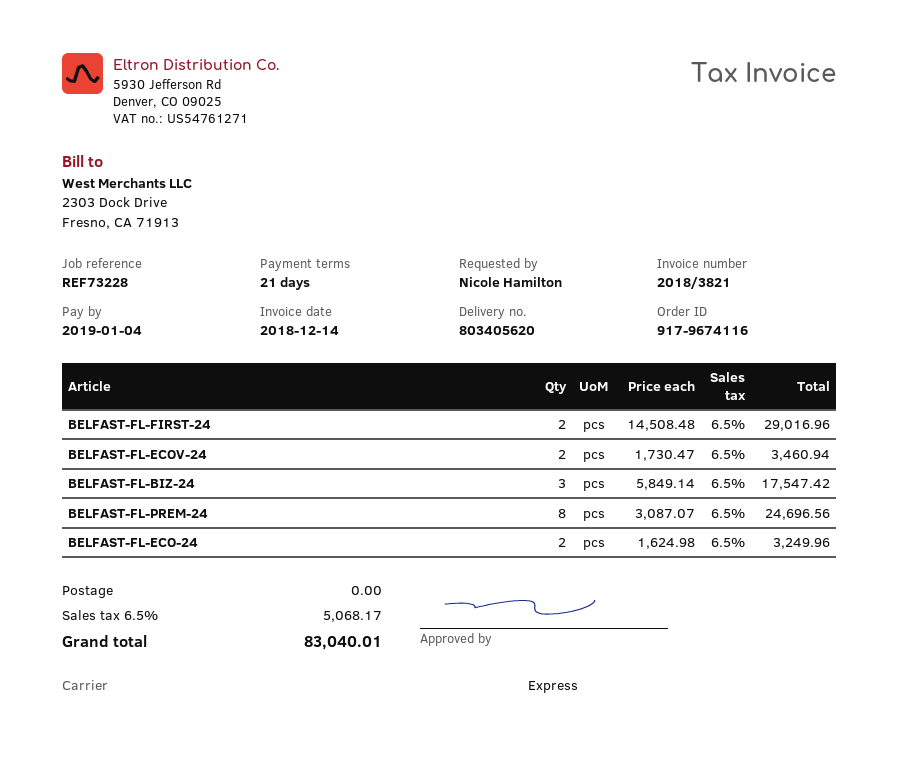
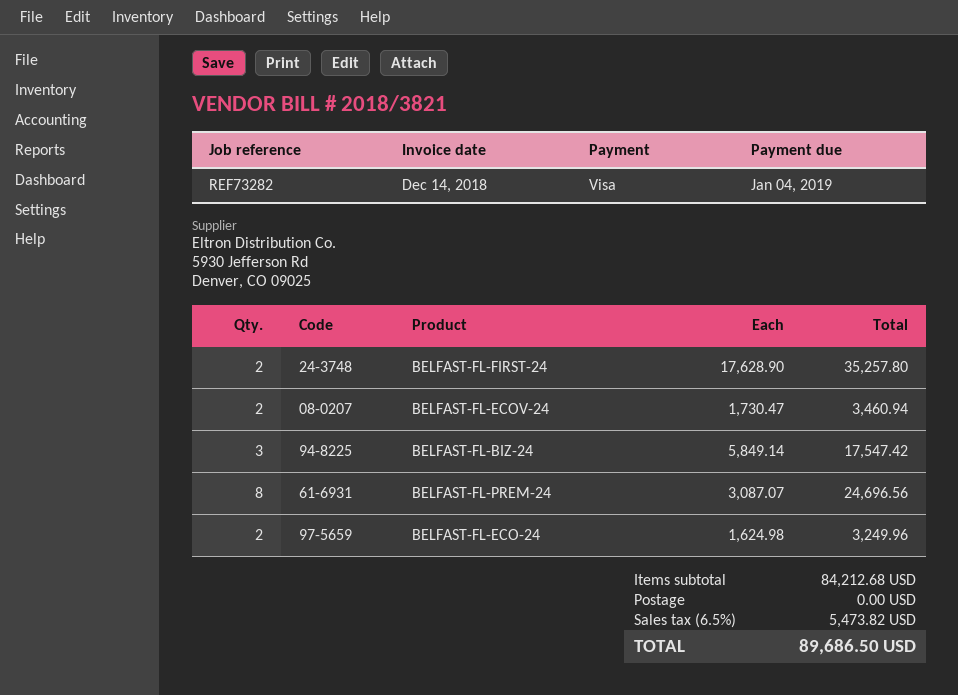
reference: REF73228 -> REF73282
BELFAST-FL-FIRST-24: 2 x 14508.48 = 29016.96 -> 2 x 17628.90 = 35257.80
tax: 6.5% = 5068.17 -> 6.5% = 5473.82
total: 83040.01 -> 89686.50

